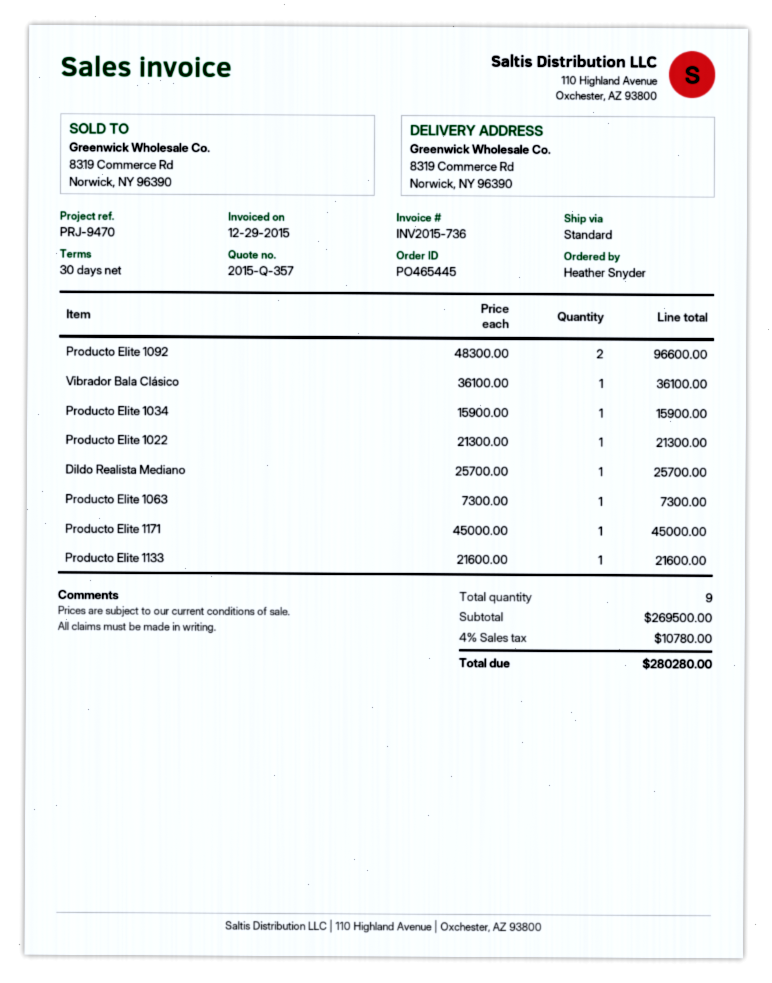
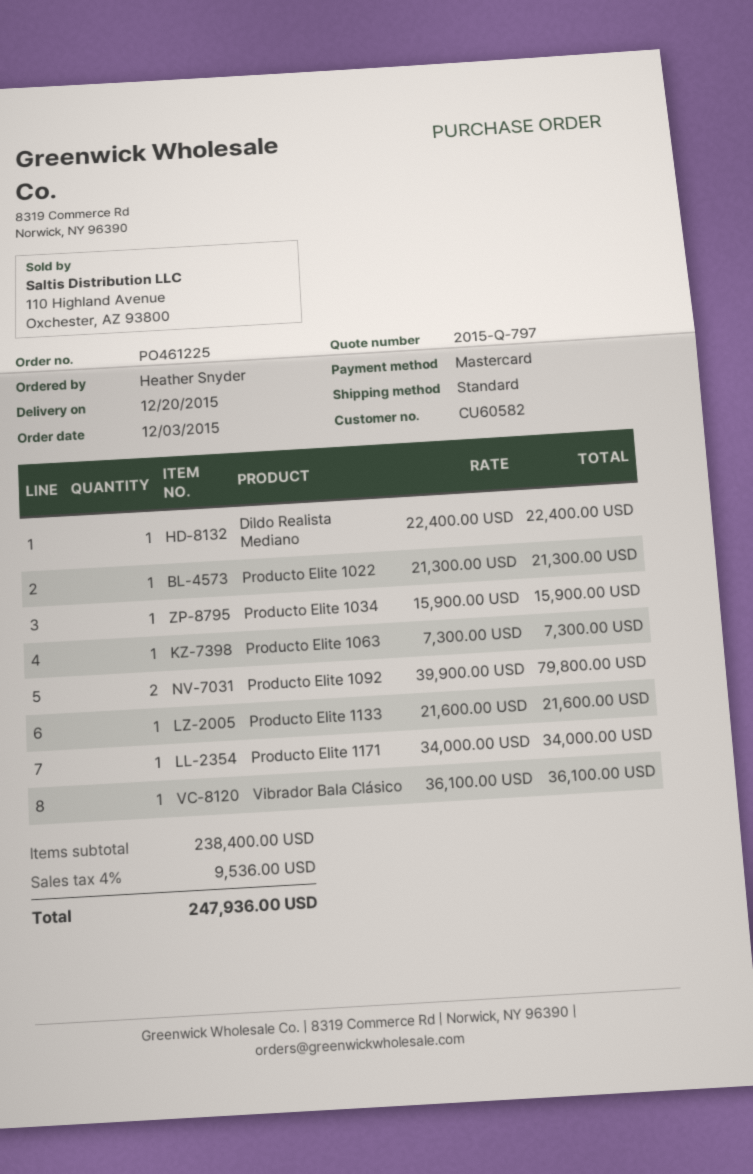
quote number: 2015-Q-357 -> 2015-Q-797
order number: PO465445 -> PO461225
Producto Elite 1092: 2 x 48300.00 = 96600.00 -> 2 x 39900.00 = 79800.00
Dildo Realista Mediano: 1 x 25700.00 = 25700.00 -> 1 x 22400.00 = 22400.00
Producto Elite 1171: 1 x 45000.00 = 45000.00 -> 1 x 34000.00 = 34000.00
subtotal: 269500.00 -> 238400.00
tax: 4% = 10780.00 -> 4% = 9536.00
total: 280280.00 -> 247936.00

